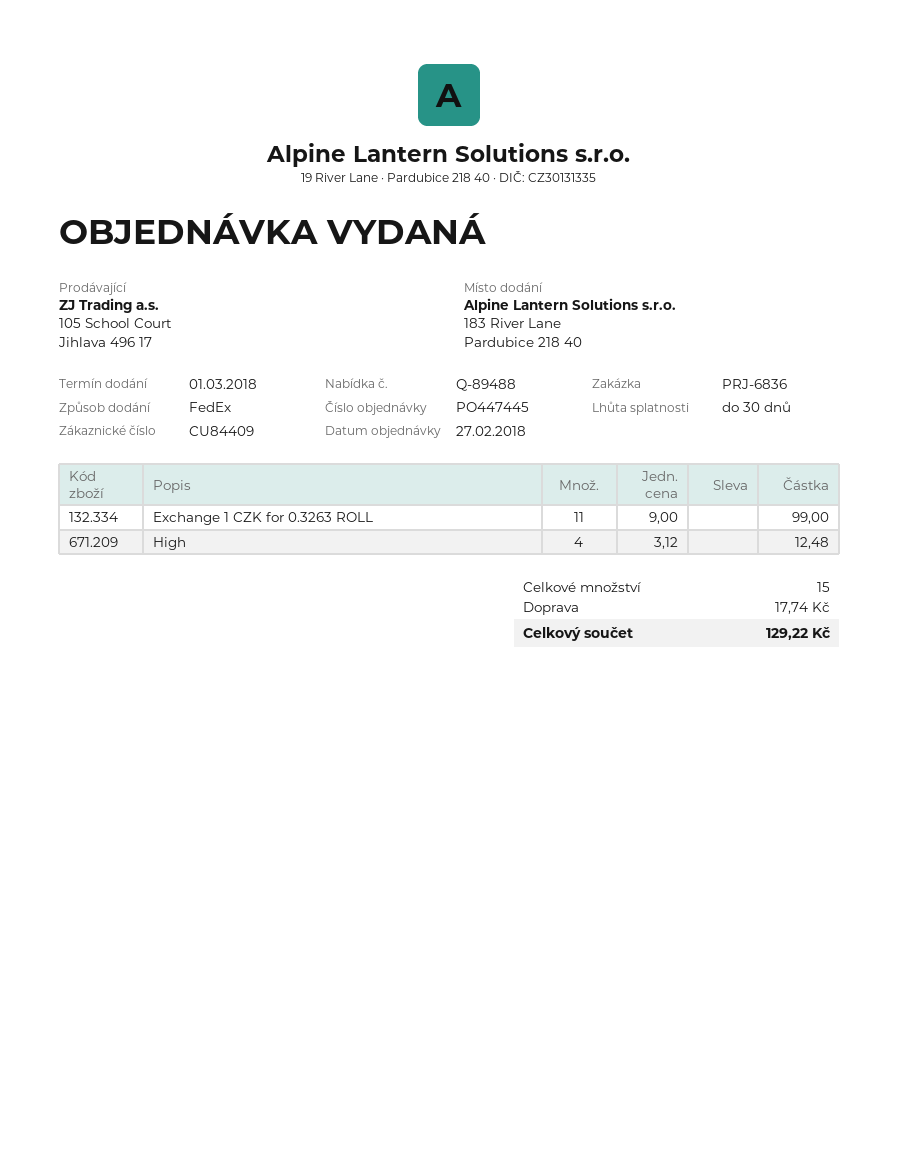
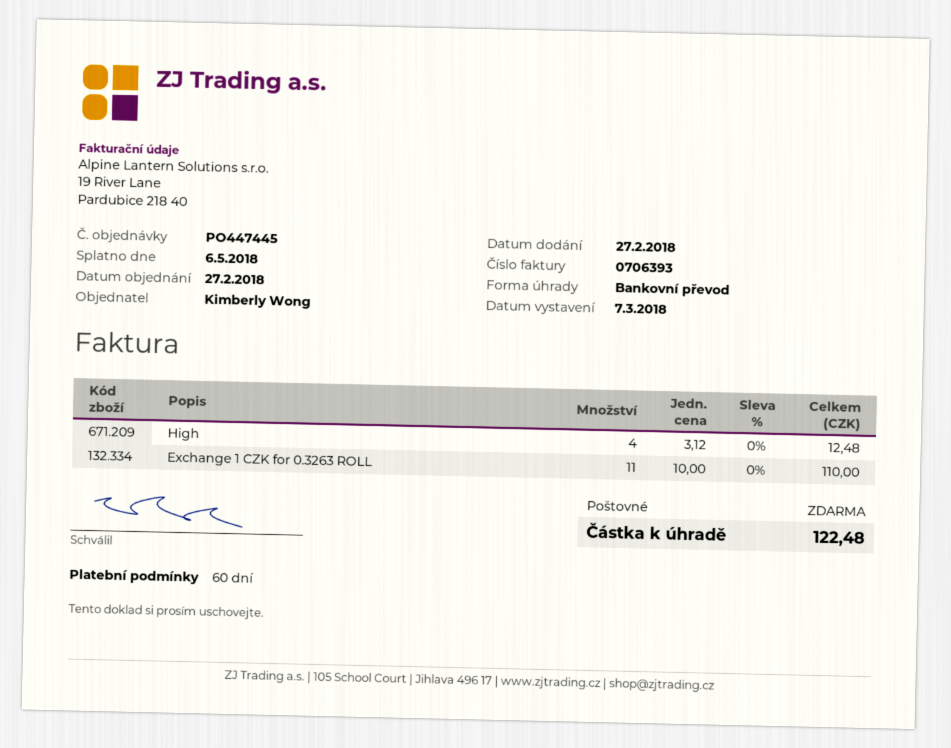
delivery date: 2018-03-01 -> 2018-02-27
payment terms: 30 days -> 60 days
Exchange 1 CZK for 0.3263 ROLL: 11 x 9.00 = 99.00 -> 11 x 10.00 = 110.00
shipping: 17.74 -> 0.00
total: 129.22 -> 122.48

